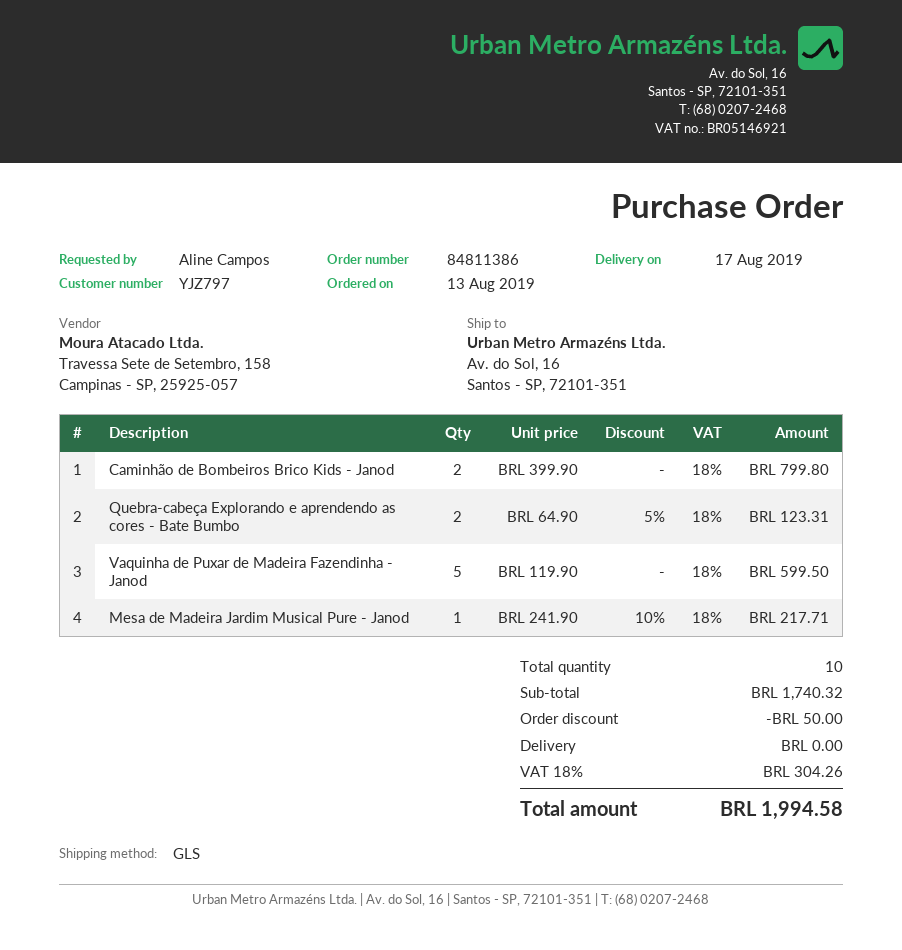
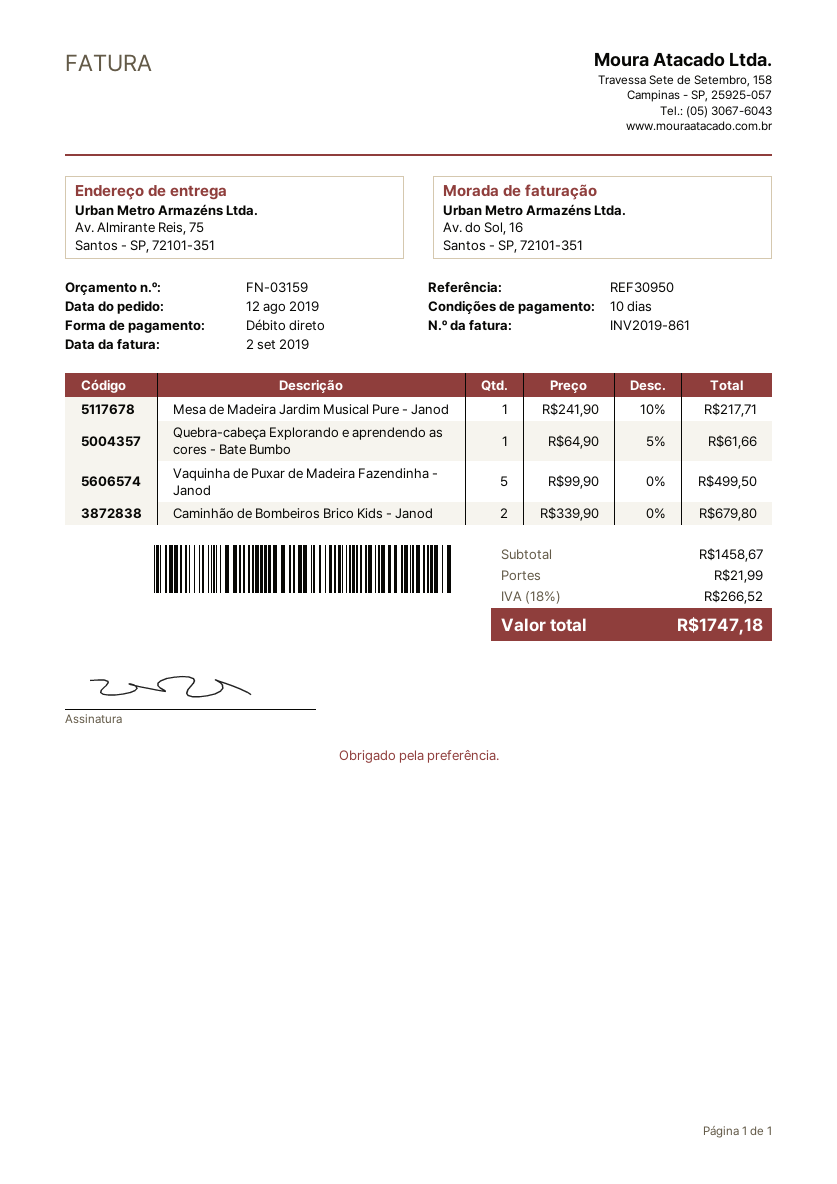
order date: 2019-08-13 -> 2019-08-12
ship to: Av. do Sol, 16, Santos - SP, 72101-351 -> Av. Almirante Reis, 75, Santos - SP, 72101-351
Caminhão de Bombeiros Brico Kids - Janod: 2 x 399.90 = 799.80 -> 2 x 339.90 = 679.80
Quebra-cabeça Explorando e aprendendo as cores - Bate Bumbo: 2 x 64.90 - 5% = 123.31 -> 1 x 64.90 - 5% = 61.66
Vaquinha de Puxar de Madeira Fazendinha - Janod: 5 x 119.90 = 599.50 -> 5 x 99.90 = 499.50
subtotal: 1740.32 -> 1458.67
discount: 50.00 -> none
shipping: 0.00 -> 21.99
tax: 18% = 304.26 -> 18% = 266.52
total: 1994.58 -> 1747.18

